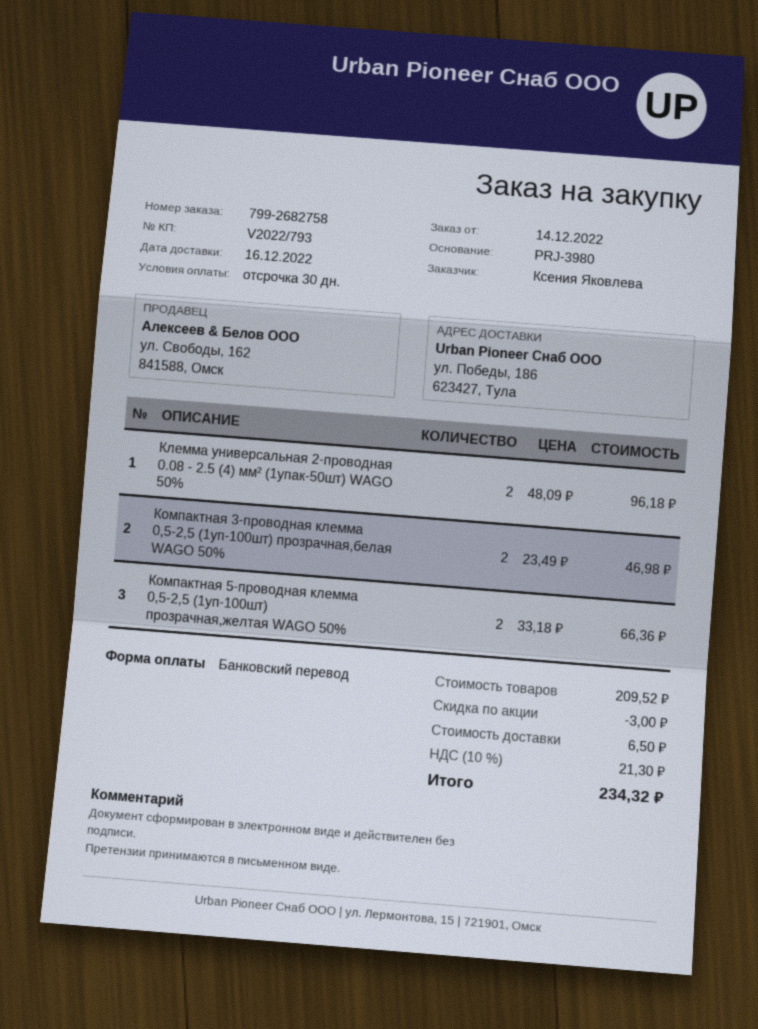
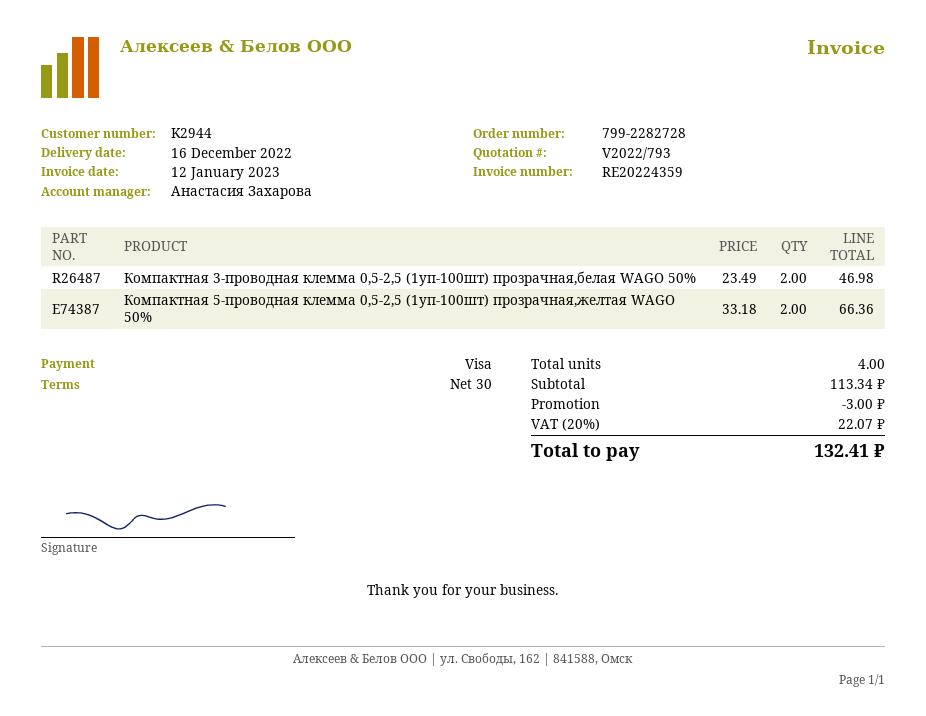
order number: 799-2682758 -> 799-2282728
payment method: bank transfer -> Visa
Клемма универсальная 2-проводная 0.08 - 2.5 (4) мм² (1упак-50шт) WAGO 50%: 2 x 48.09 = 96.18 -> none
subtotal: 209.52 -> 113.34
shipping: 6.50 -> none
tax: 10% = 21.30 -> 20% = 22.07
total: 234.32 -> 132.41

